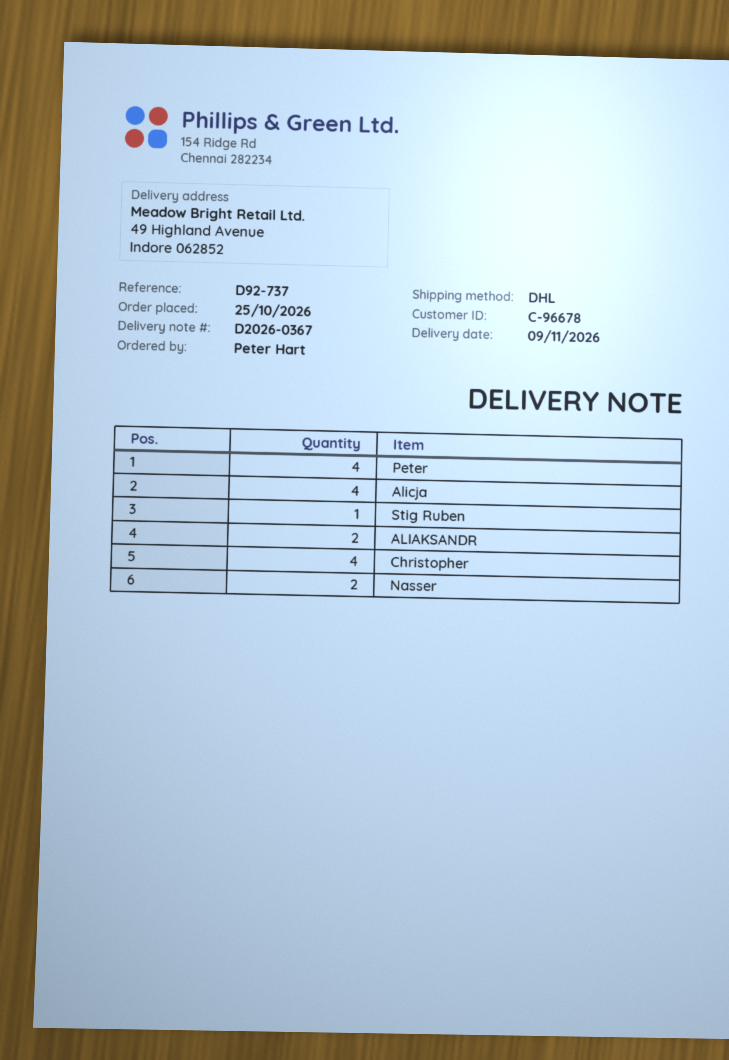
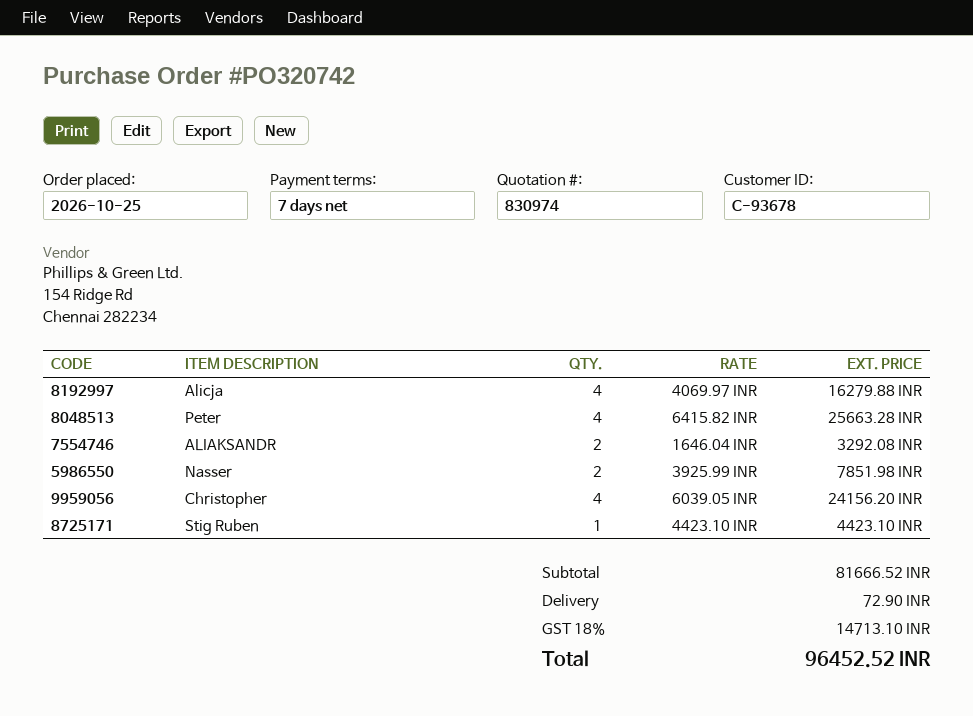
customer number: C-96678 -> C-93678

